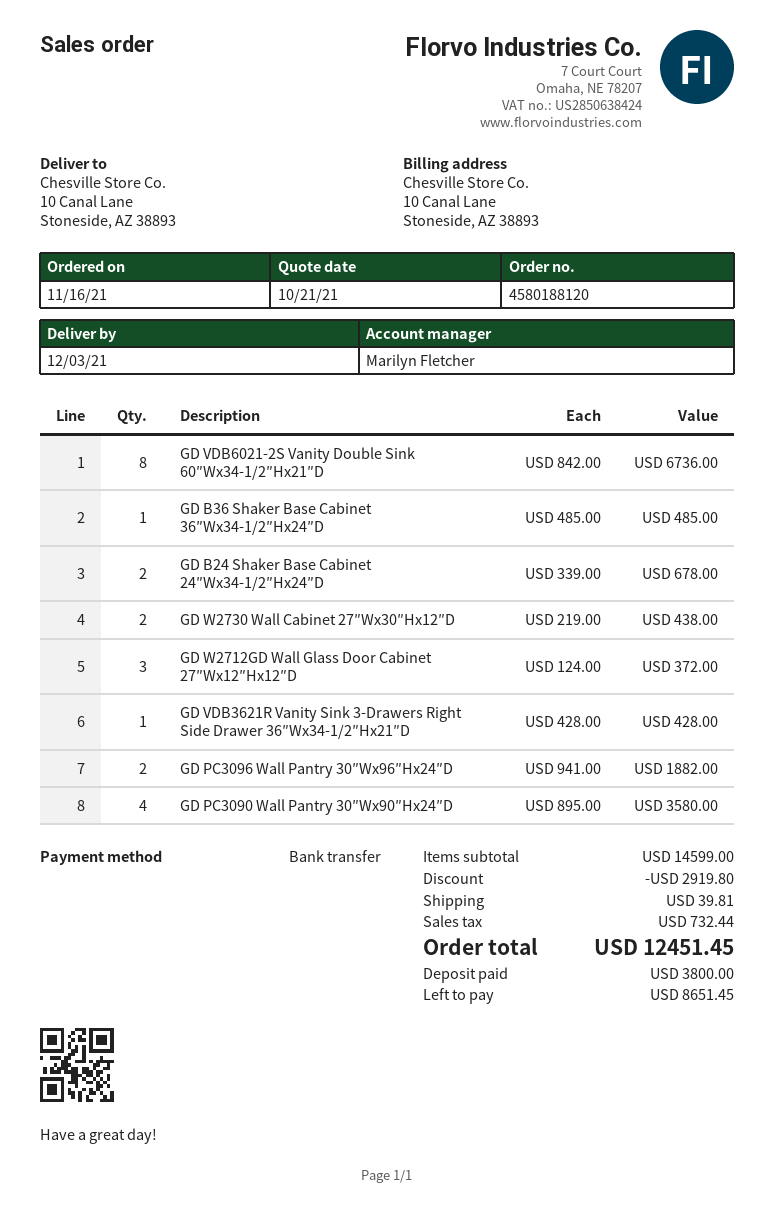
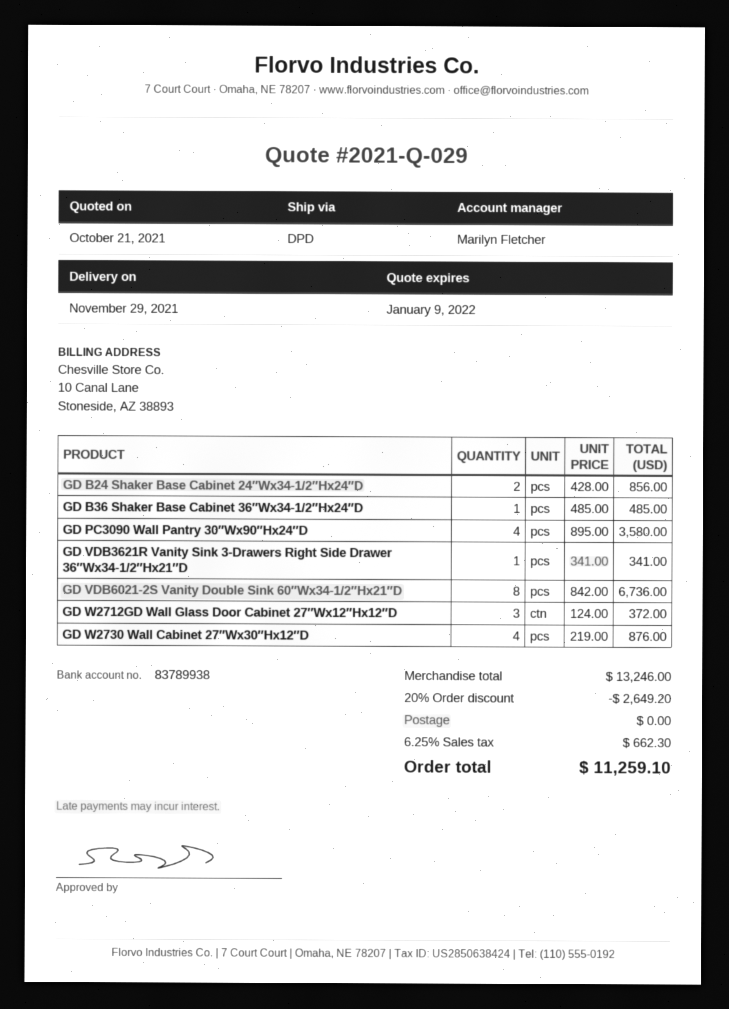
delivery date: 2021-12-03 -> 2021-11-29
GD B24 Shaker Base Cabinet 24″Wx34-1/2″Hx24″D: 2 x 339.00 = 678.00 -> 2 x 428.00 = 856.00
GD W2730 Wall Cabinet 27″Wx30″Hx12″D: 2 x 219.00 = 438.00 -> 4 x 219.00 = 876.00
GD VDB3621R Vanity Sink 3-Drawers Right Side Drawer 36″Wx34-1/2″Hx21″D: 1 x 428.00 = 428.00 -> 1 x 341.00 = 341.00
GD PC3096 Wall Pantry 30″Wx96″Hx24″D: 2 x 941.00 = 1882.00 -> none
subtotal: 14599.00 -> 13246.00
discount: 2919.80 -> 2649.20
shipping: 39.81 -> 0.00
tax: 732.44 -> 662.30
total: 12451.45 -> 11259.10

